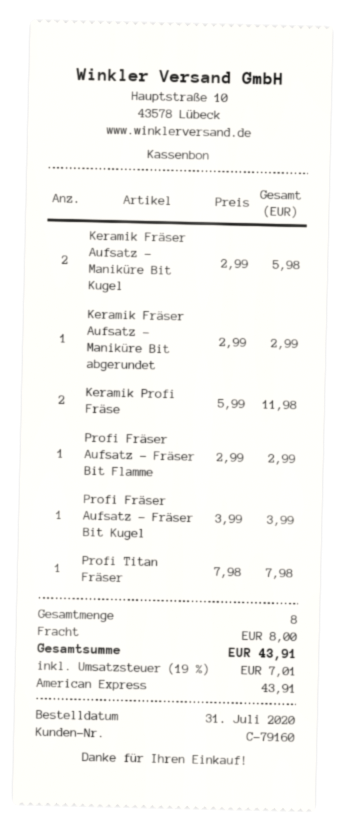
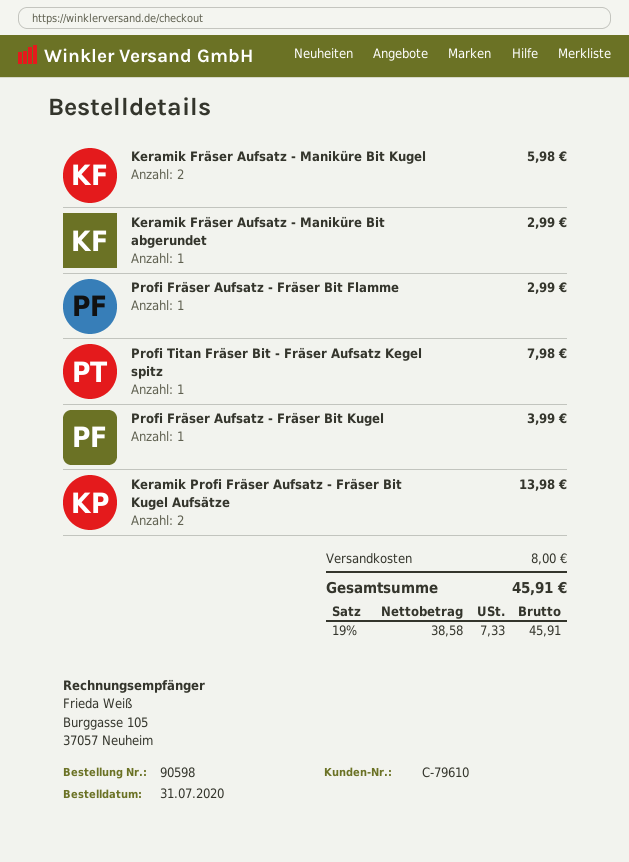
customer number: C-79160 -> C-79610
Keramik Profi Fräse: 2 for 11.98 -> 2 for 13.98
tax: 19% = 7.01 -> 19% = 7.33
total: 43.91 -> 45.91

